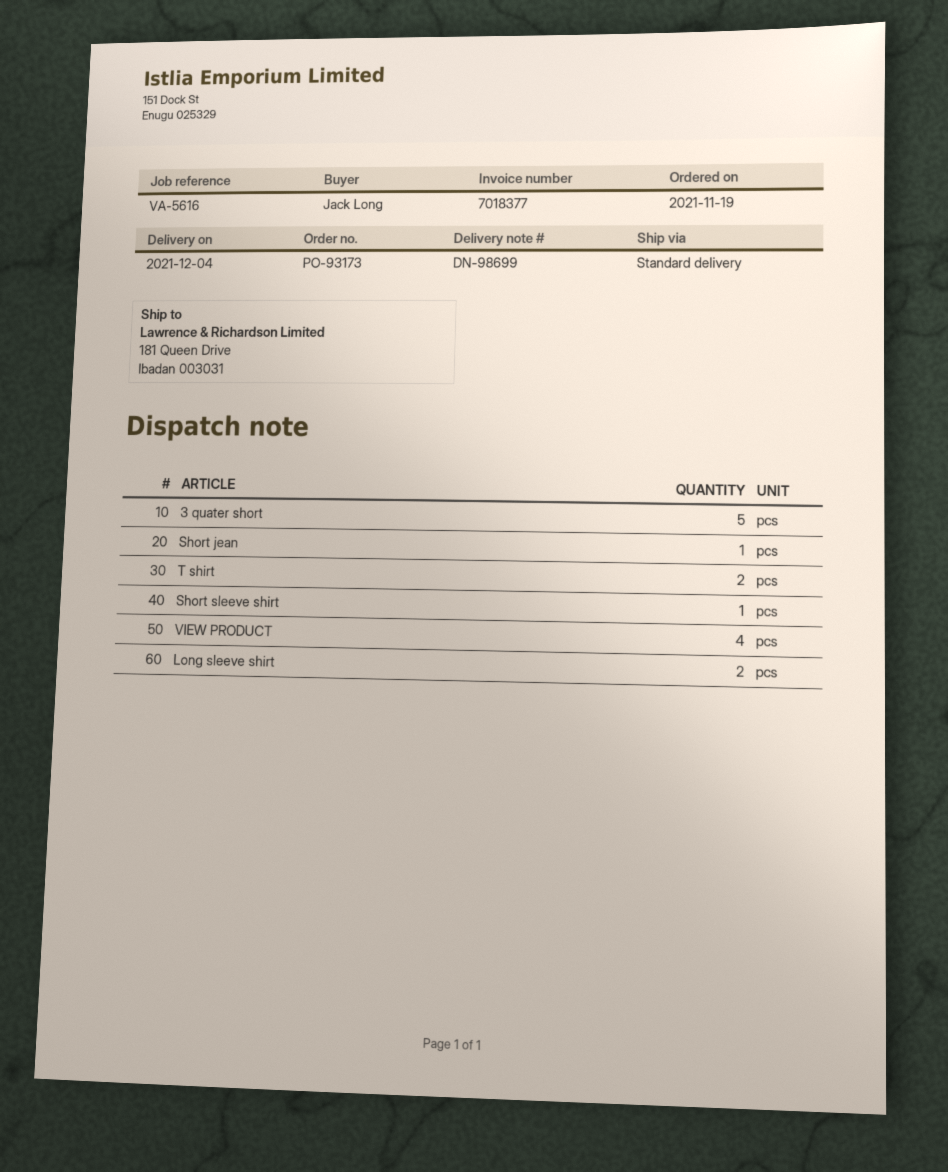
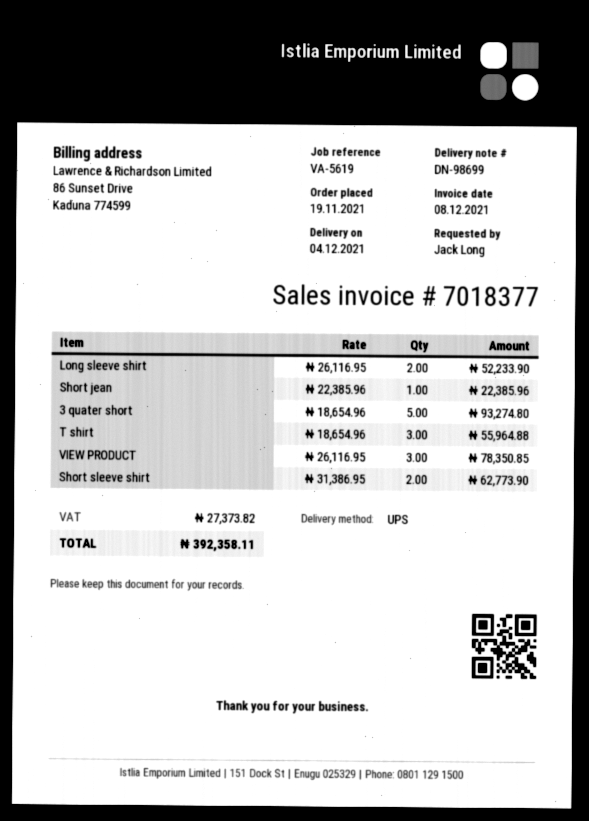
reference: VA-5616 -> VA-5619
shipping method: standard -> UPS
T shirt: 2 -> 3
Short sleeve shirt: 1 -> 2
VIEW PRODUCT: 4 -> 3

